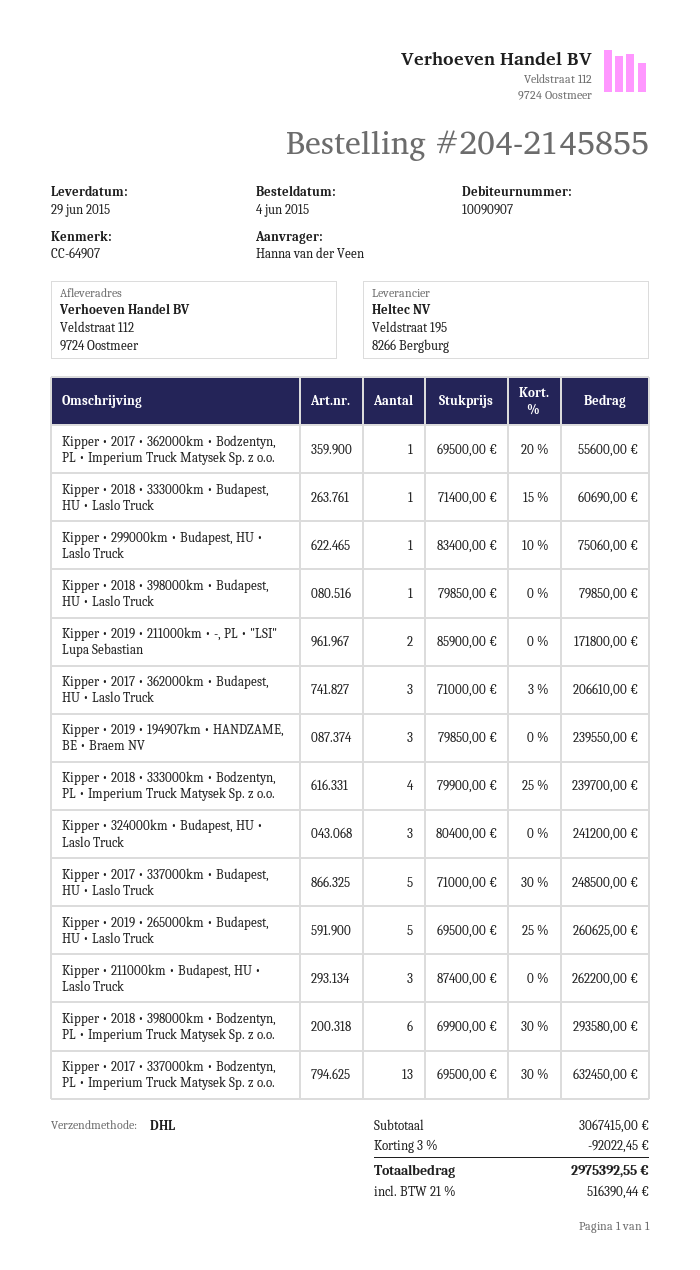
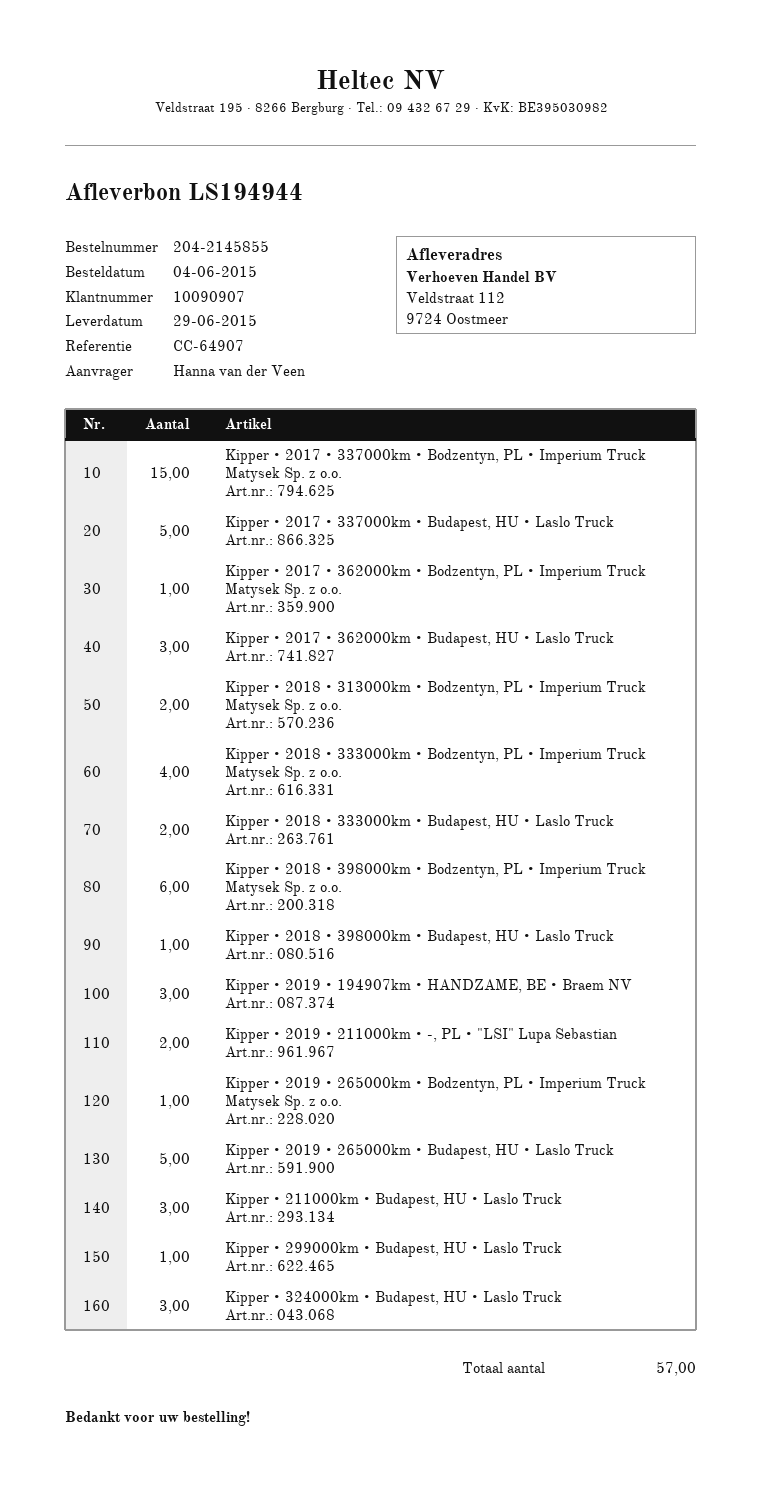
Kipper • 2018 • 333000km • Budapest, HU • Laslo Truck: 1 -> 2
Kipper • 2017 • 337000km • Bodzentyn, PL • Imperium Truck Matysek Sp. z o.o.: 13 -> 15
Kipper • 2018 • 313000km • Bodzentyn, PL • Imperium Truck Matysek Sp. z o.o.: none -> 2
Kipper • 2019 • 265000km • Bodzentyn, PL • Imperium Truck Matysek Sp. z o.o.: none -> 1

